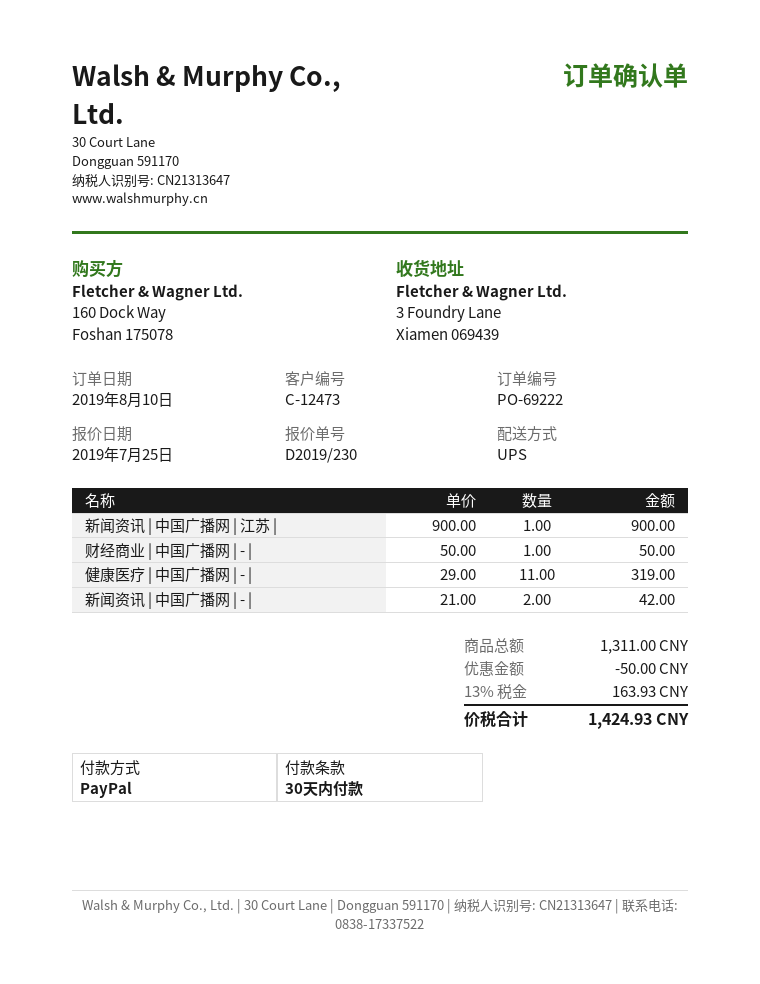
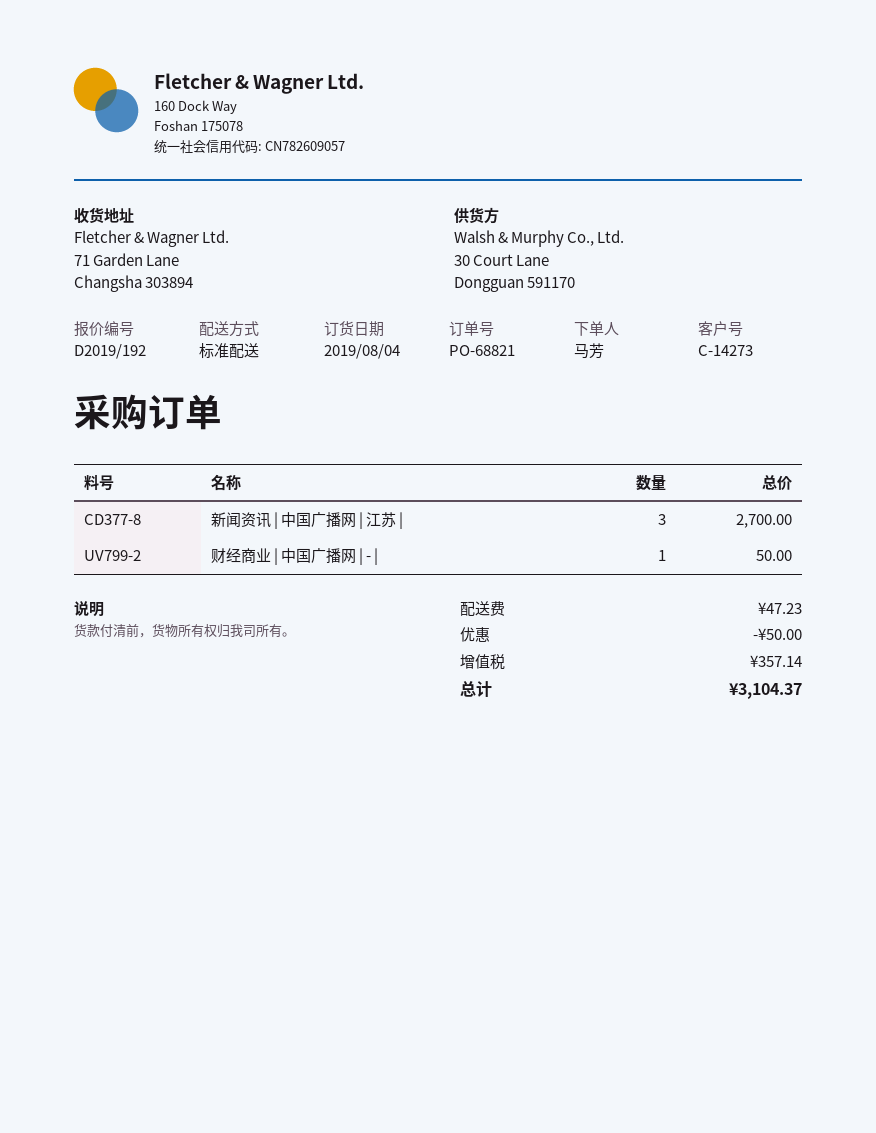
quote number: D2019/230 -> D2019/192
order number: PO-69222 -> PO-68821
order date: 2019-08-10 -> 2019-08-04
customer number: C-12473 -> C-14273
shipping method: UPS -> standard
ship to: 3 Foundry Lane, Xiamen 069439 -> 71 Garden Lane, Changsha 303894
新闻资讯 | 中国广播网 | 江苏 |: 1 for 900.00 -> 3 for 2700.00
健康医疗 | 中国广播网 | - |: 11 for 319.00 -> none
新闻资讯 | 中国广播网 | - |: 2 for 42.00 -> none
shipping: none -> 47.23
tax: 163.93 -> 357.14
total: 1424.93 -> 3104.37

